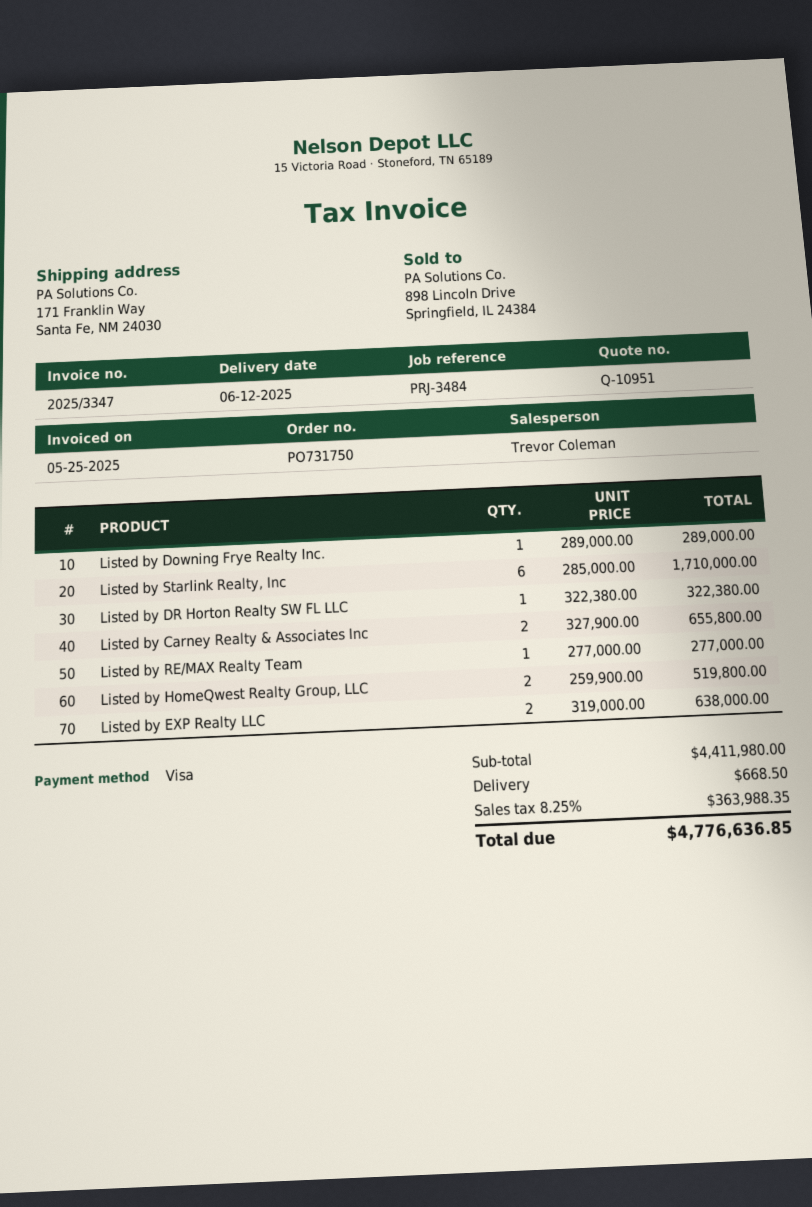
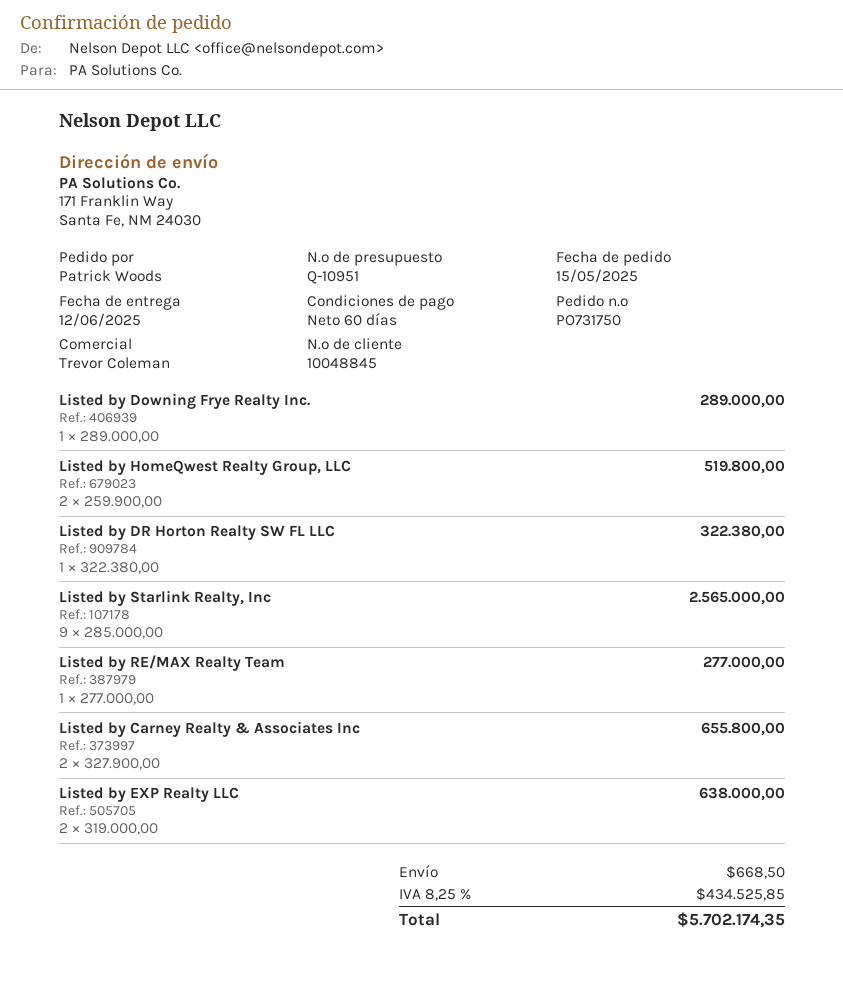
Listed by Starlink Realty, Inc: 6 x 285000.00 = 1710000.00 -> 9 x 285000.00 = 2565000.00
tax: 8.25% = 363988.35 -> 8.25% = 434525.85
total: 4776636.85 -> 5702174.35

